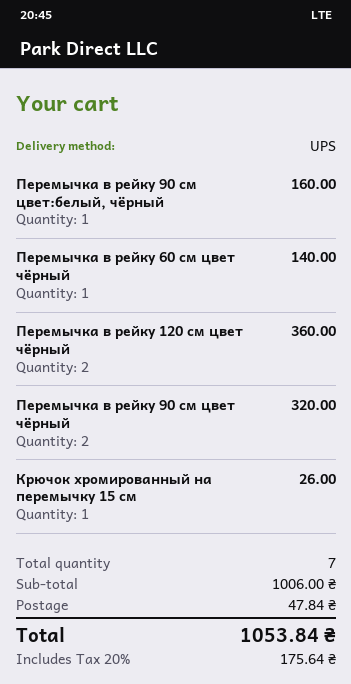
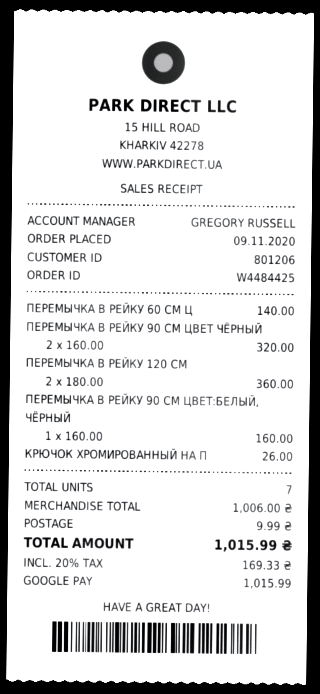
shipping: 47.84 -> 9.99
tax: 20% = 175.64 -> 20% = 169.33
total: 1053.84 -> 1015.99

